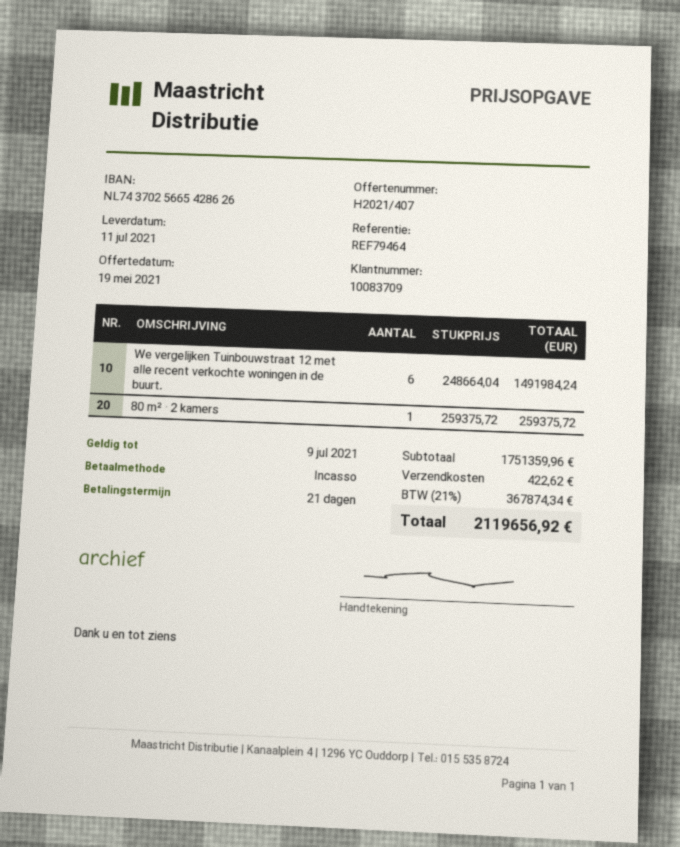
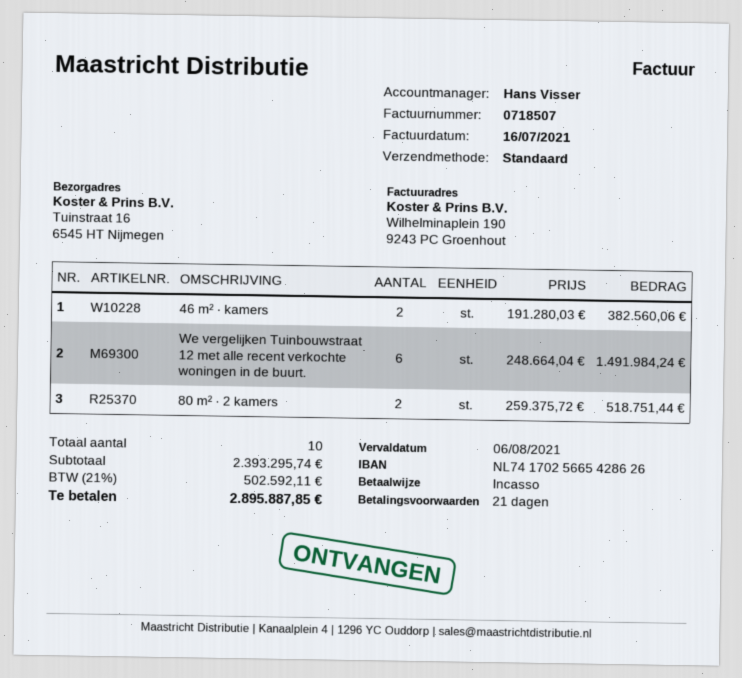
bank account: NL7437025665428626 -> NL7417025665428626
80 m² · 2 kamers: 1 x 259375.72 = 259375.72 -> 2 x 259375.72 = 518751.44
46 m² · kamers: none -> 2 x 191280.03 = 382560.06
subtotal: 1751359.96 -> 2393295.74
shipping: 422.62 -> none
tax: 21% = 367874.34 -> 21% = 502592.11
total: 2119656.92 -> 2895887.85

